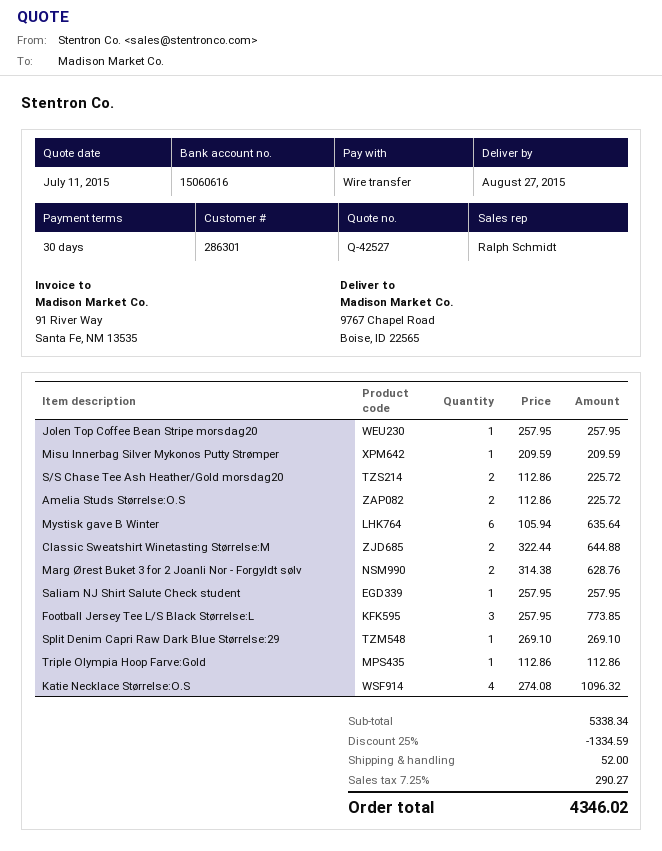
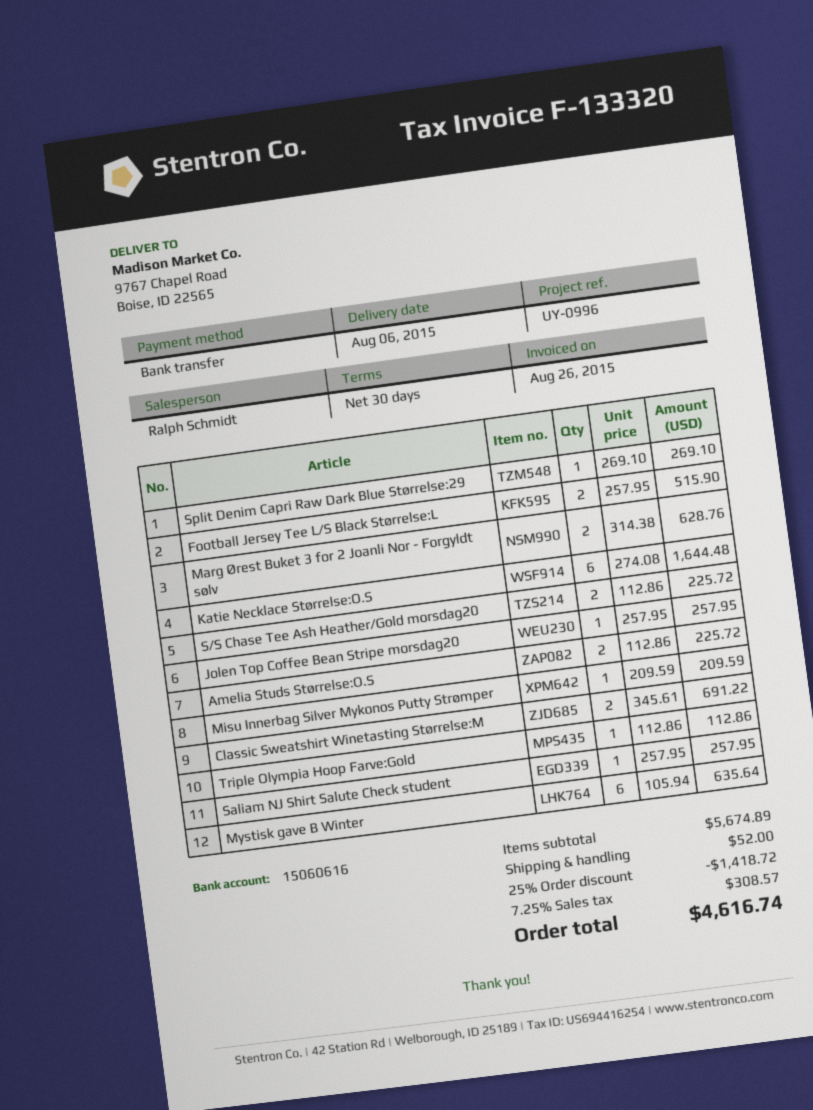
delivery date: 2015-08-27 -> 2015-08-06
Classic Sweatshirt Winetasting Størrelse:M: 2 x 322.44 = 644.88 -> 2 x 345.61 = 691.22
Football Jersey Tee L/S Black Størrelse:L: 3 x 257.95 = 773.85 -> 2 x 257.95 = 515.90
Katie Necklace Størrelse:O.S: 4 x 274.08 = 1096.32 -> 6 x 274.08 = 1644.48
subtotal: 5338.34 -> 5674.89
discount: 25% = 1334.59 -> 25% = 1418.72
tax: 7.25% = 290.27 -> 7.25% = 308.57
total: 4346.02 -> 4616.74

